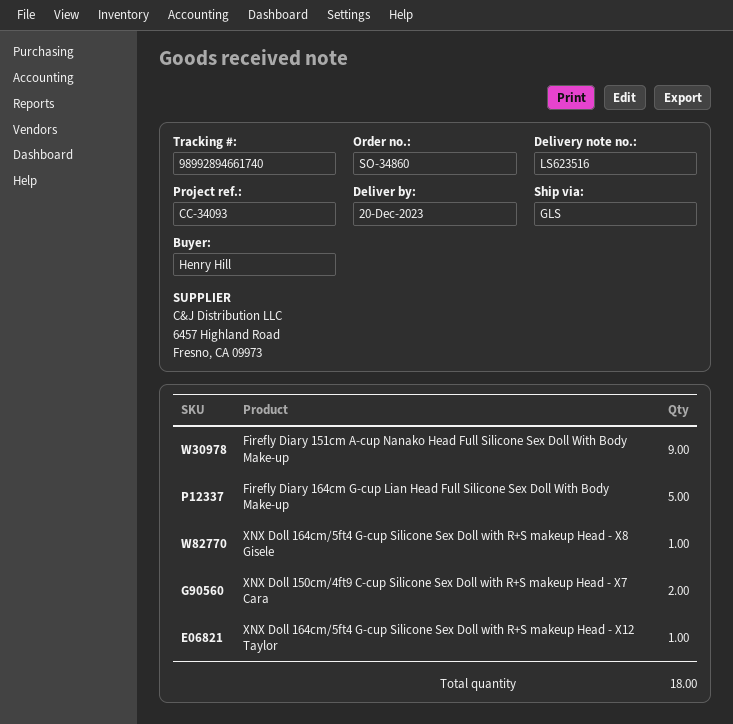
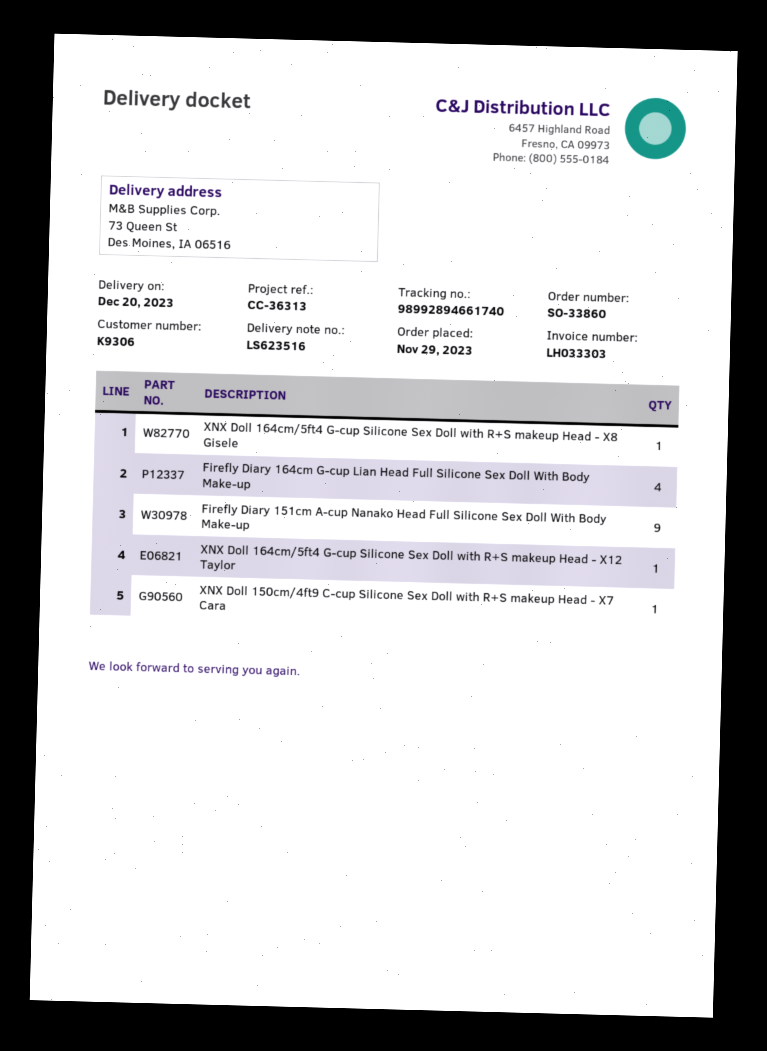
order number: SO-34860 -> SO-33860
reference: CC-34093 -> CC-36313
Firefly Diary 164cm G-cup Lian Head Full Silicone Sex Doll With Body Make-up: 5 -> 4
XNX Doll 150cm/4ft9 C-cup Silicone Sex Doll with R+S makeup Head - X7 Cara: 2 -> 1

